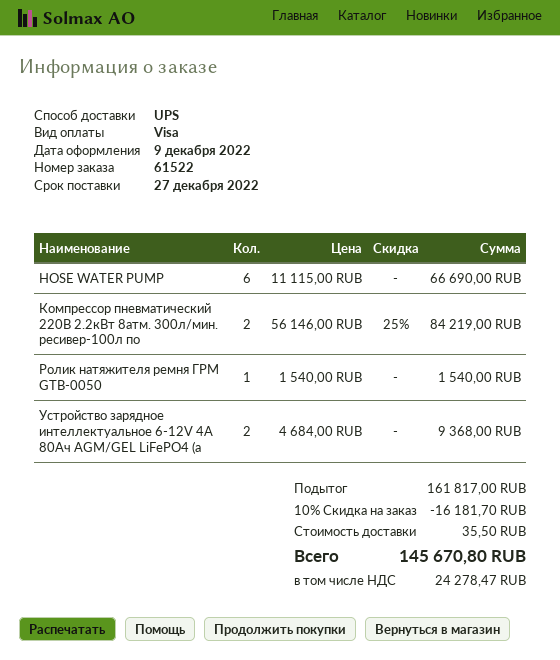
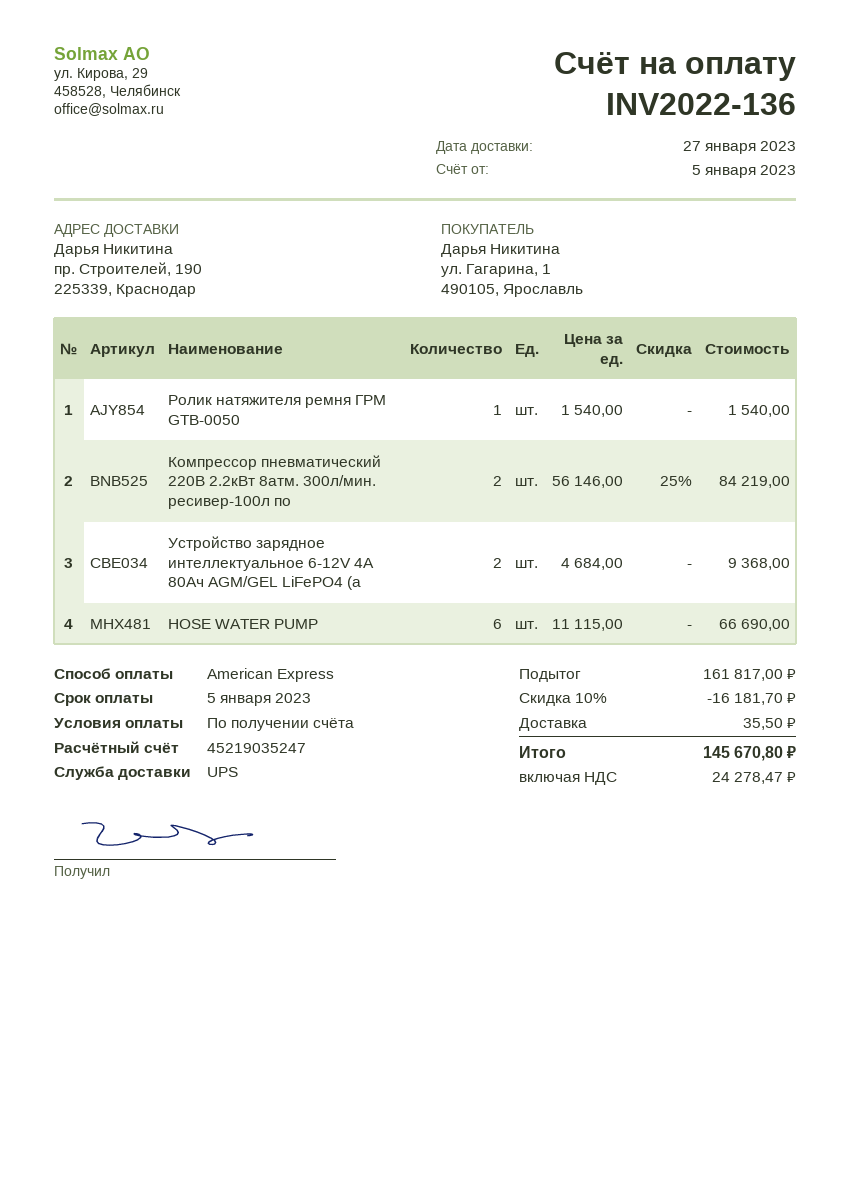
delivery date: 2022-12-27 -> 2023-01-27
payment method: Visa -> American Express

